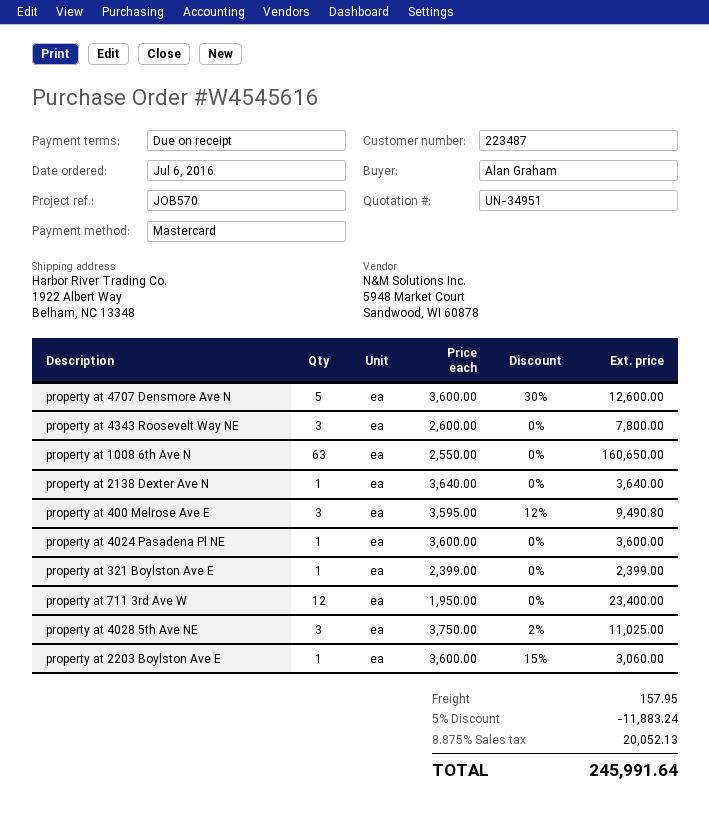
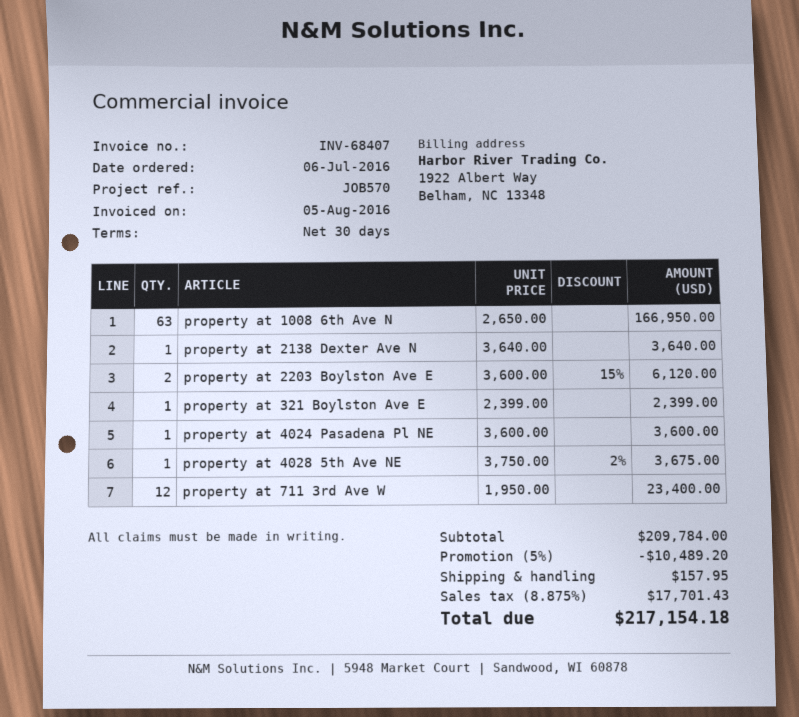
payment terms: on receipt -> 30 days
property at 4707 Densmore Ave N: 5 x 3600.00 - 30% = 12600.00 -> none
property at 4343 Roosevelt Way NE: 3 x 2600.00 = 7800.00 -> none
property at 1008 6th Ave N: 63 x 2550.00 = 160650.00 -> 63 x 2650.00 = 166950.00
property at 400 Melrose Ave E: 3 x 3595.00 - 12% = 9490.80 -> none
property at 4028 5th Ave NE: 3 x 3750.00 - 2% = 11025.00 -> 1 x 3750.00 - 2% = 3675.00
property at 2203 Boylston Ave E: 1 x 3600.00 - 15% = 3060.00 -> 2 x 3600.00 - 15% = 6120.00
discount: 5% = 11883.24 -> 5% = 10489.20
tax: 8.875% = 20052.13 -> 8.875% = 17701.43
total: 245991.64 -> 217154.18

